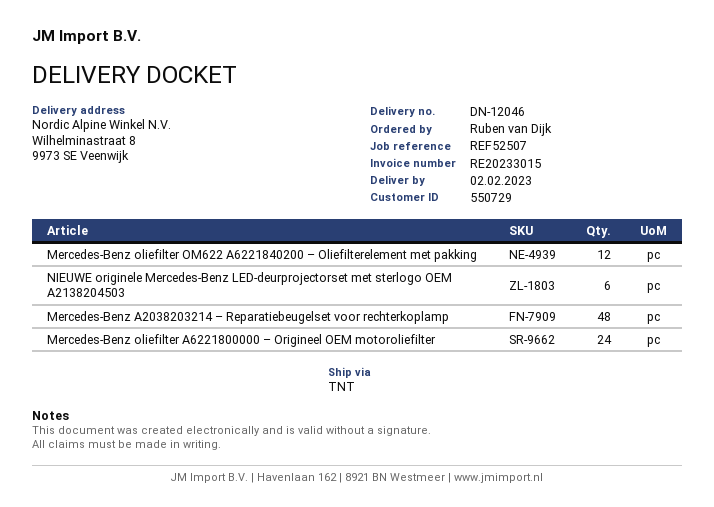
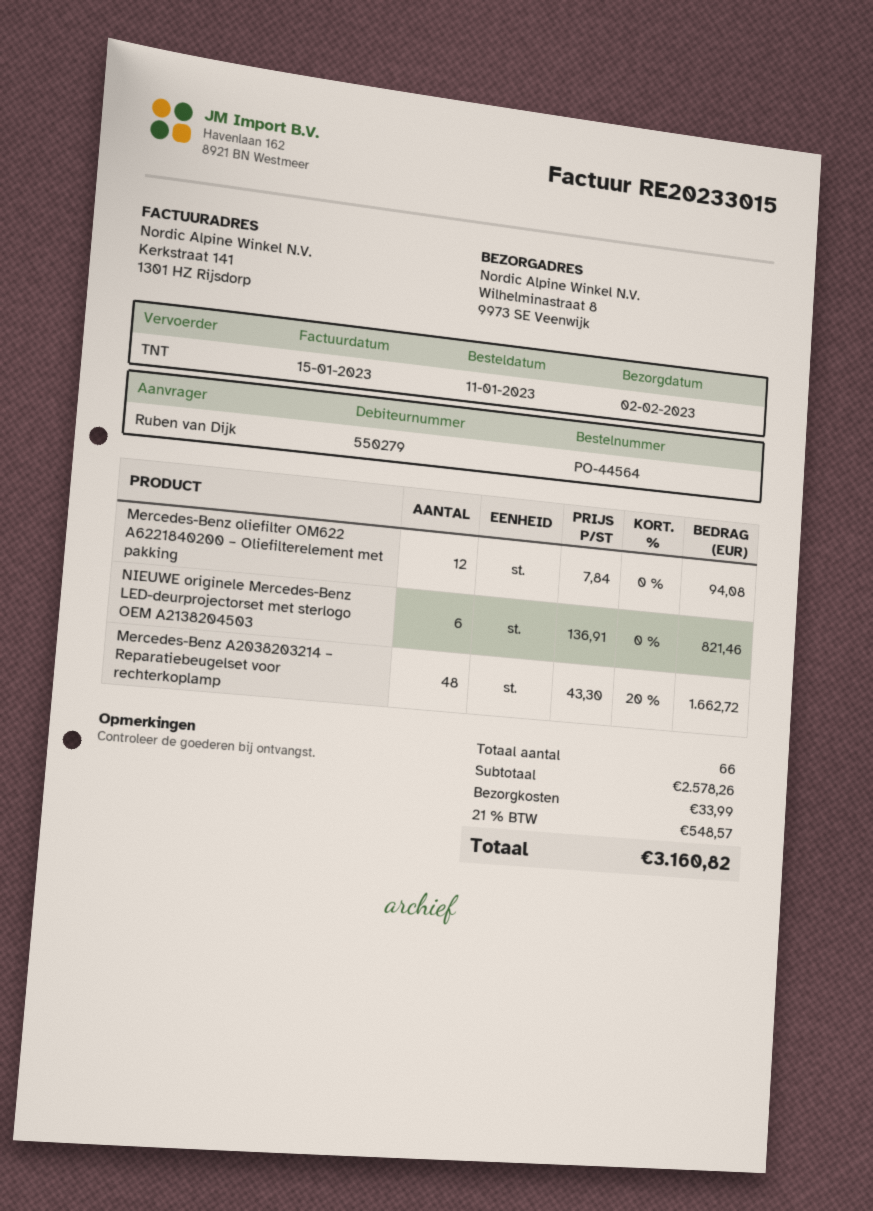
customer number: 550729 -> 550279
Mercedes-Benz oliefilter A6221800000 – Origineel OEM motoroliefilter: 24 -> none

